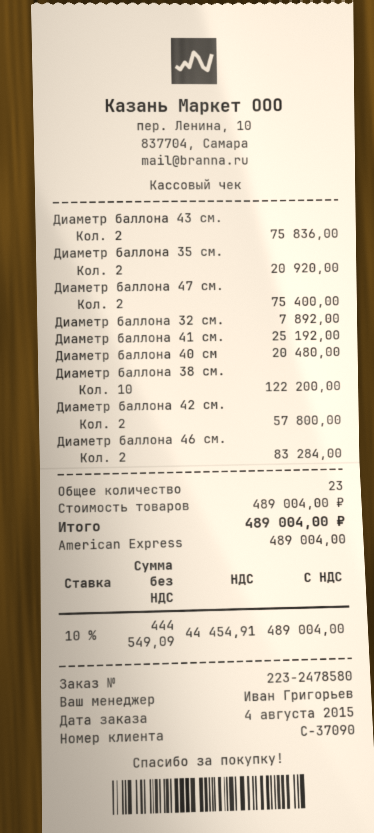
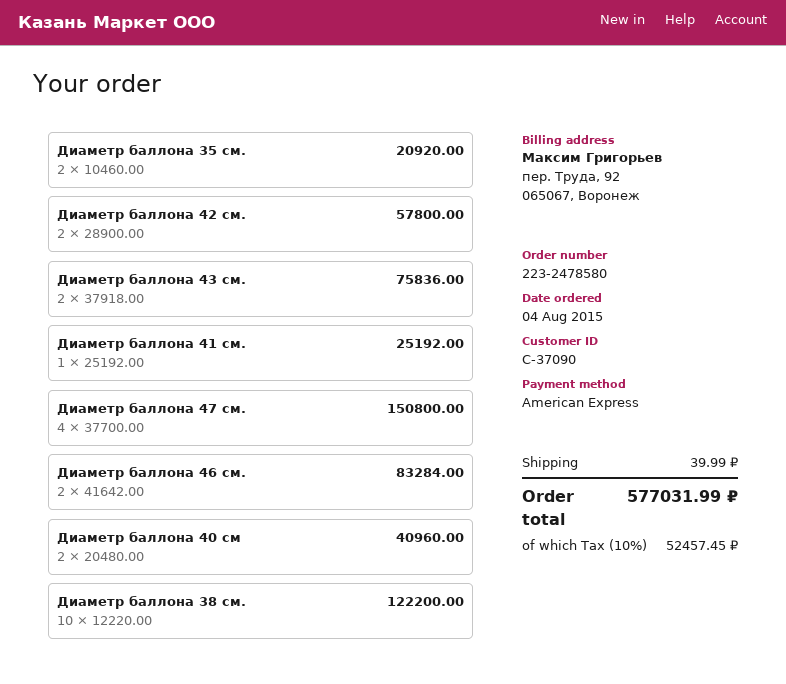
Диаметр баллона 47 см.: 2 for 75400.00 -> 4 for 150800.00
Диаметр баллона 32 см.: 1 for 7892.00 -> none
Диаметр баллона 40 см: 1 for 20480.00 -> 2 for 40960.00
shipping: none -> 39.99
tax: 10% = 44454.91 -> 10% = 52457.45
total: 489004.00 -> 577031.99

